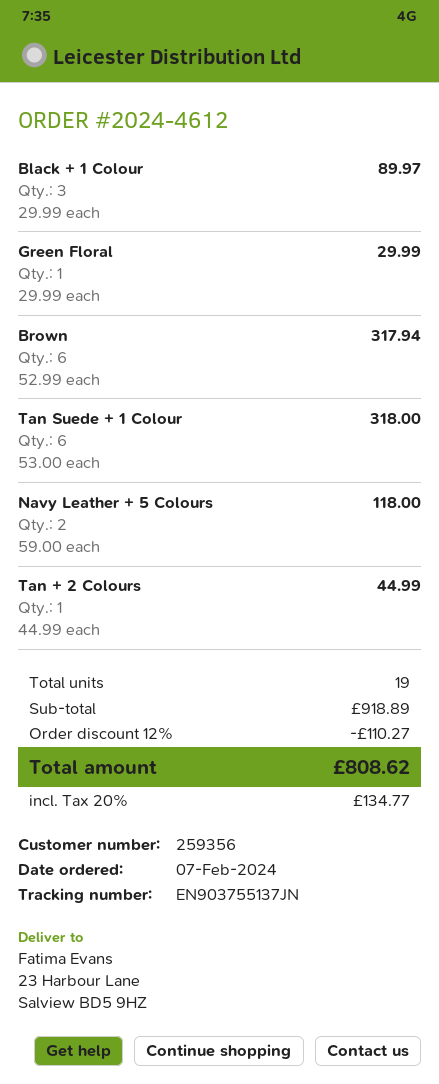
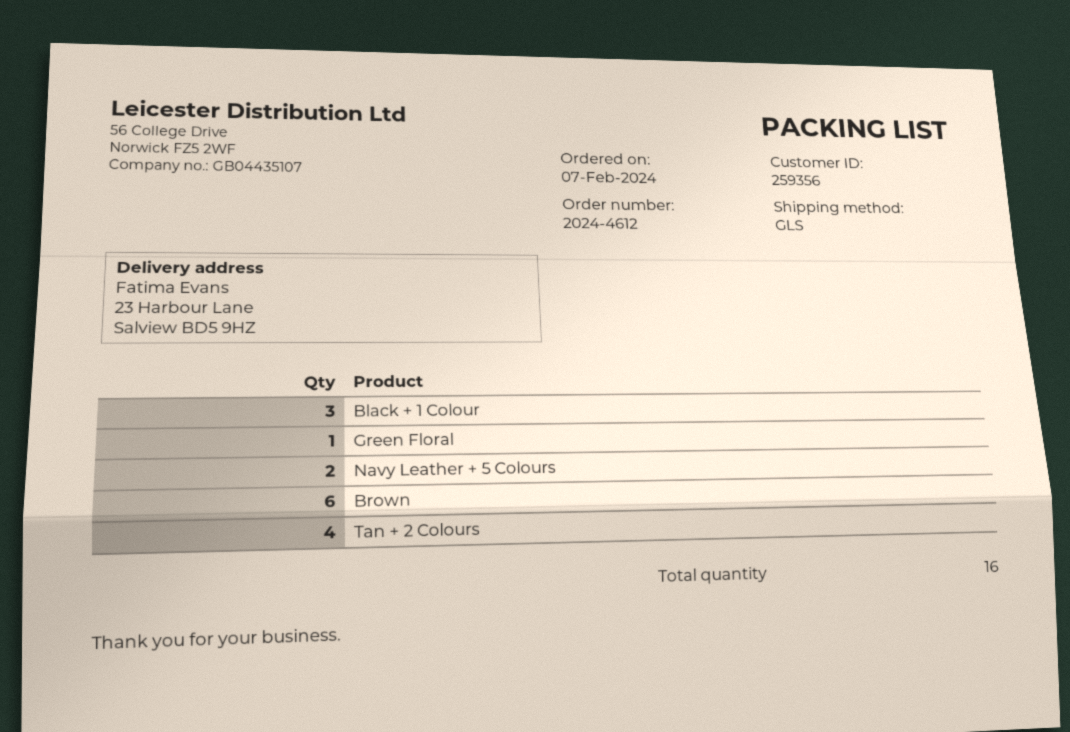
Tan Suede + 1 Colour: 6 -> none
Tan + 2 Colours: 1 -> 4
total quantity: 19 -> 16

